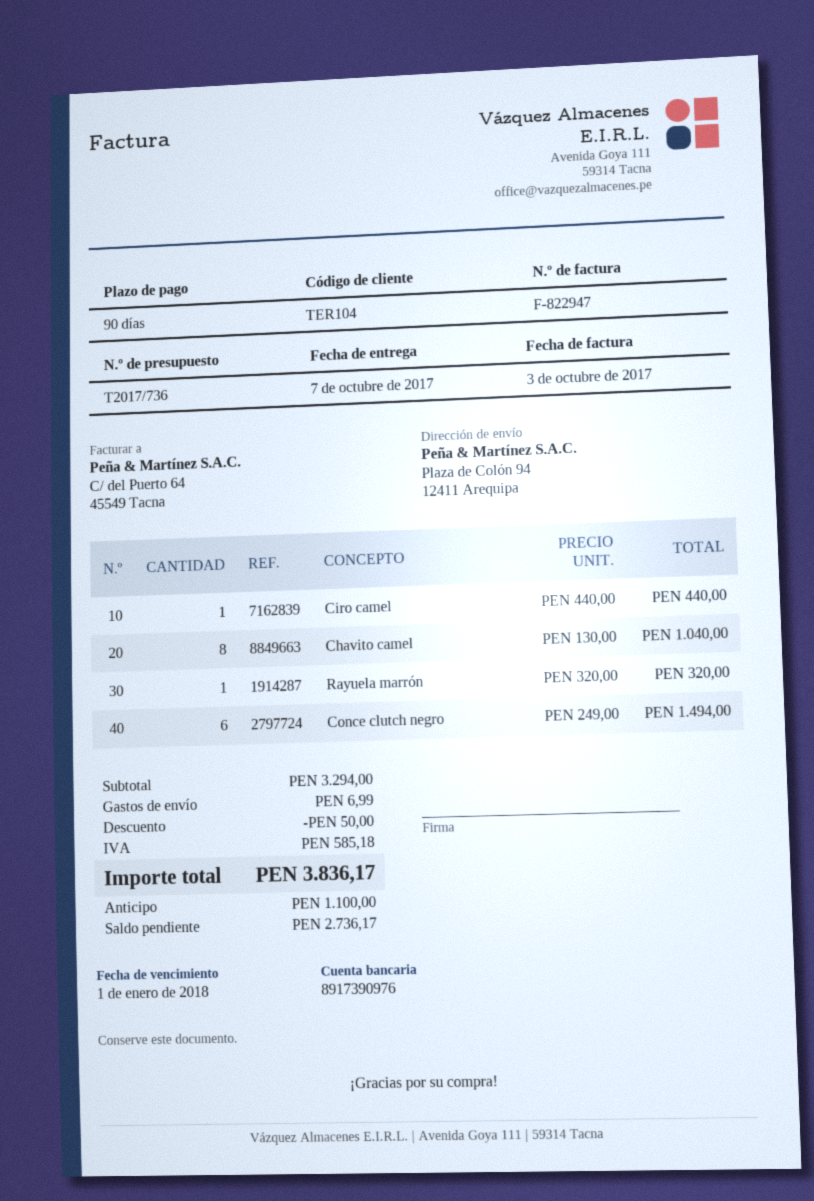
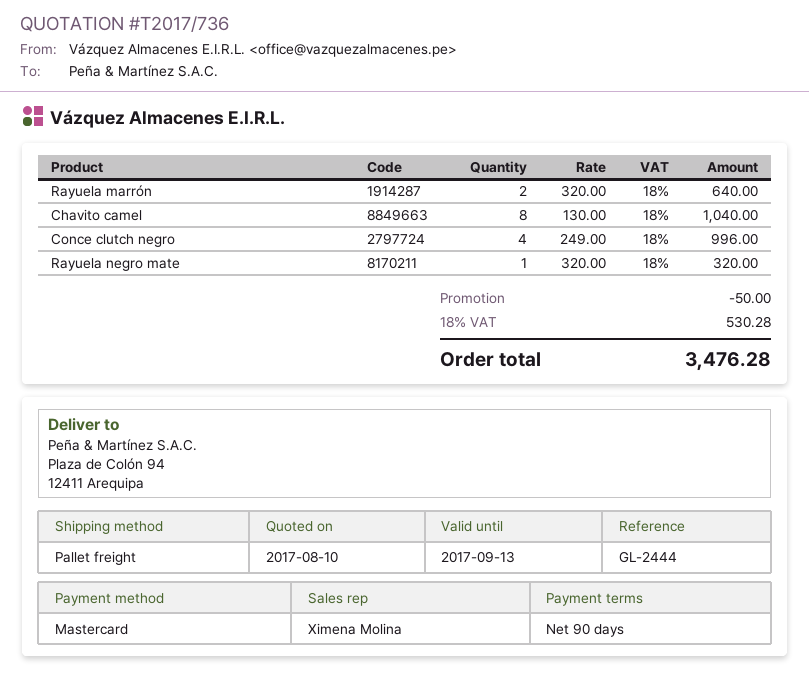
Ciro camel: 1 x 440.00 = 440.00 -> none
Rayuela marrón: 1 x 320.00 = 320.00 -> 2 x 320.00 = 640.00
Conce clutch negro: 6 x 249.00 = 1494.00 -> 4 x 249.00 = 996.00
Rayuela negro mate: none -> 1 x 320.00 = 320.00
shipping: 6.99 -> none
tax: 585.18 -> 530.28
total: 3836.17 -> 3476.28

